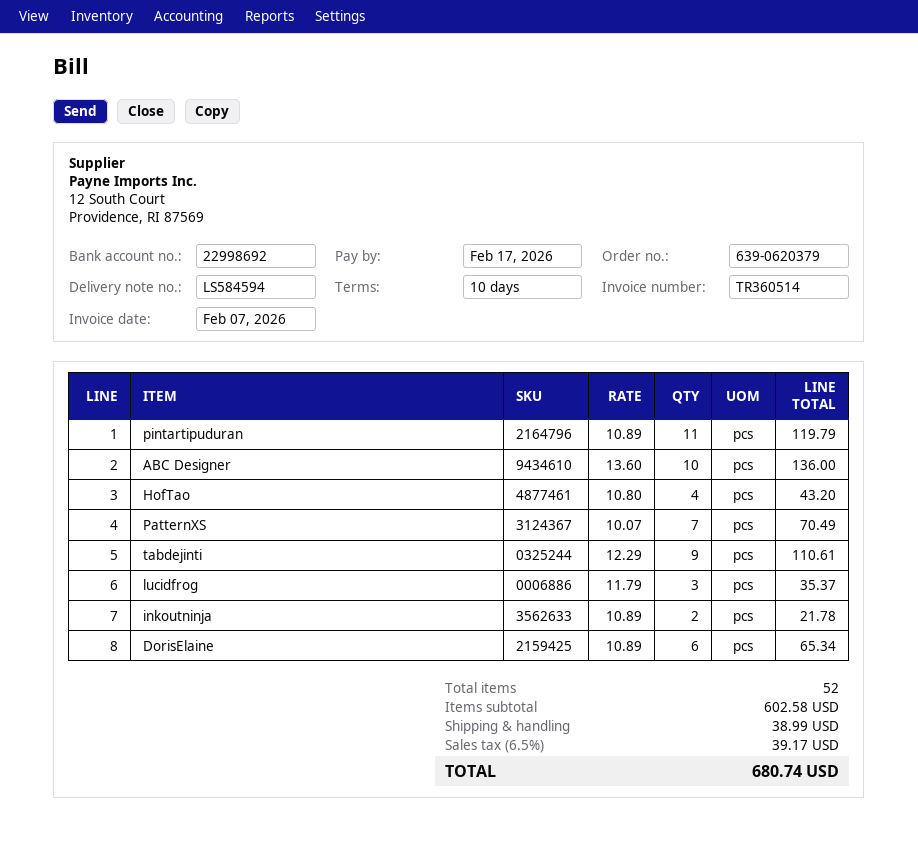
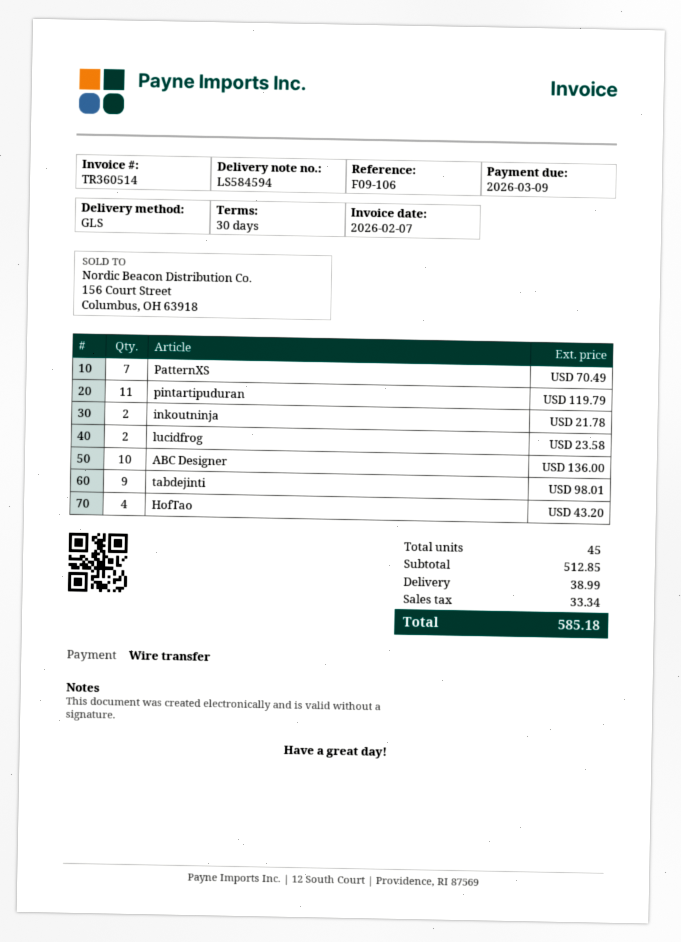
payment terms: 10 days -> 30 days
due date: 2026-02-17 -> 2026-03-09
tabdejinti: 9 for 110.61 -> 9 for 98.01
lucidfrog: 3 for 35.37 -> 2 for 23.58
DorisElaine: 6 for 65.34 -> none
total quantity: 52 -> 45
subtotal: 602.58 -> 512.85
tax: 39.17 -> 33.34
total: 680.74 -> 585.18

